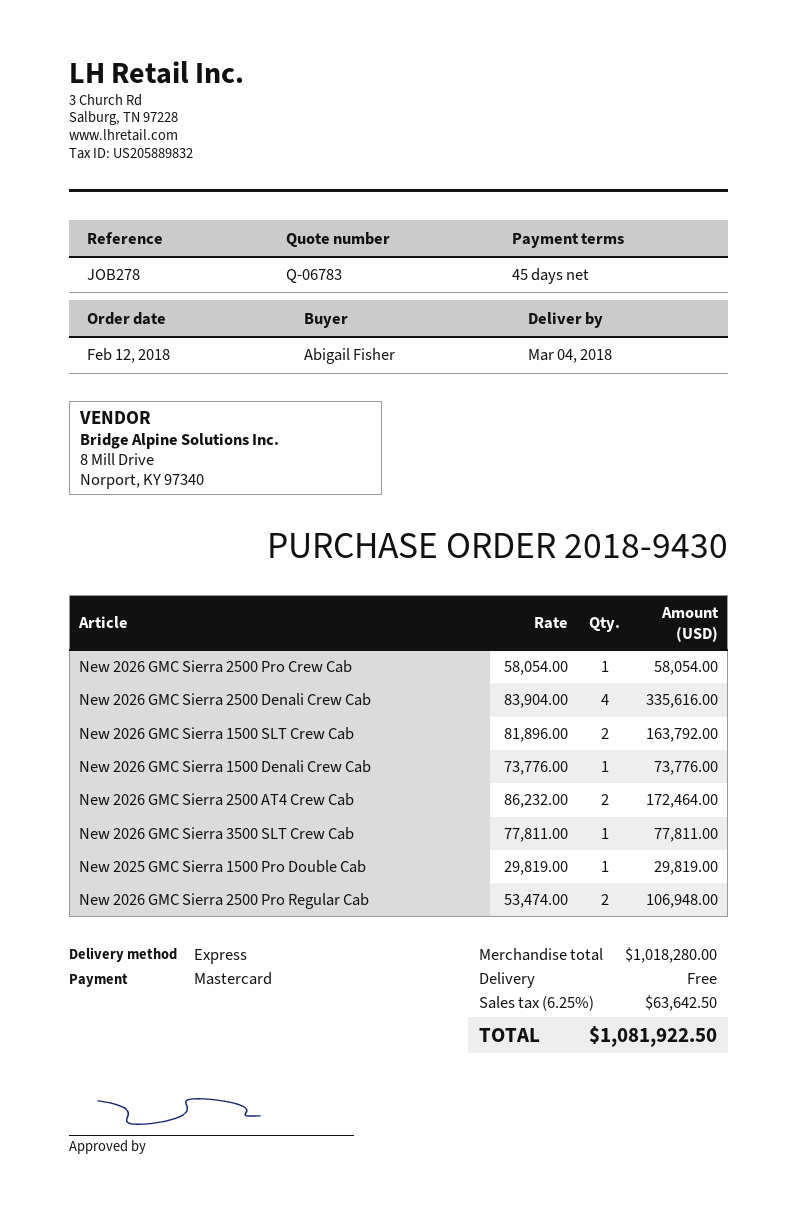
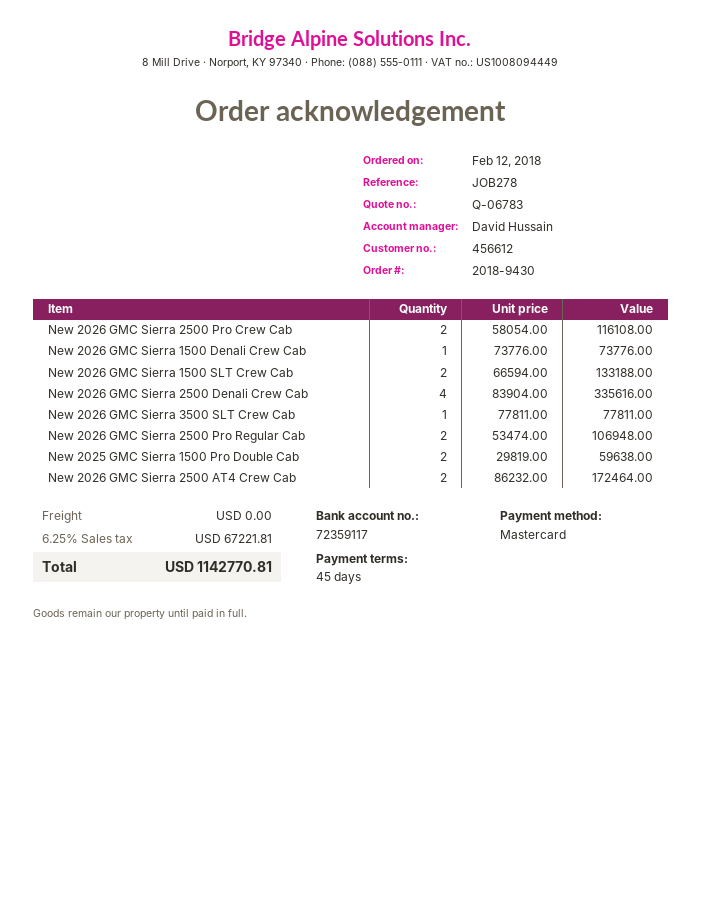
New 2026 GMC Sierra 2500 Pro Crew Cab: 1 x 58054.00 = 58054.00 -> 2 x 58054.00 = 116108.00
New 2026 GMC Sierra 1500 SLT Crew Cab: 2 x 81896.00 = 163792.00 -> 2 x 66594.00 = 133188.00
New 2025 GMC Sierra 1500 Pro Double Cab: 1 x 29819.00 = 29819.00 -> 2 x 29819.00 = 59638.00
tax: 6.25% = 63642.50 -> 6.25% = 67221.81
total: 1081922.50 -> 1142770.81

